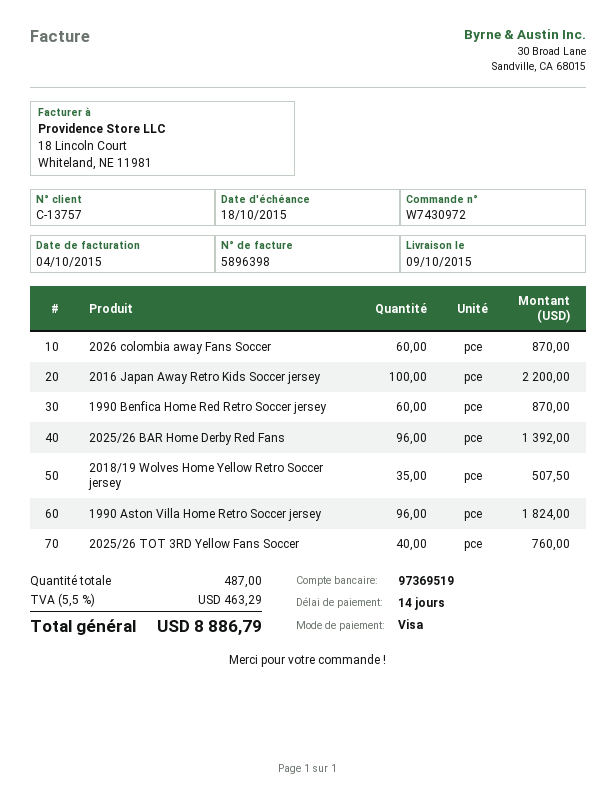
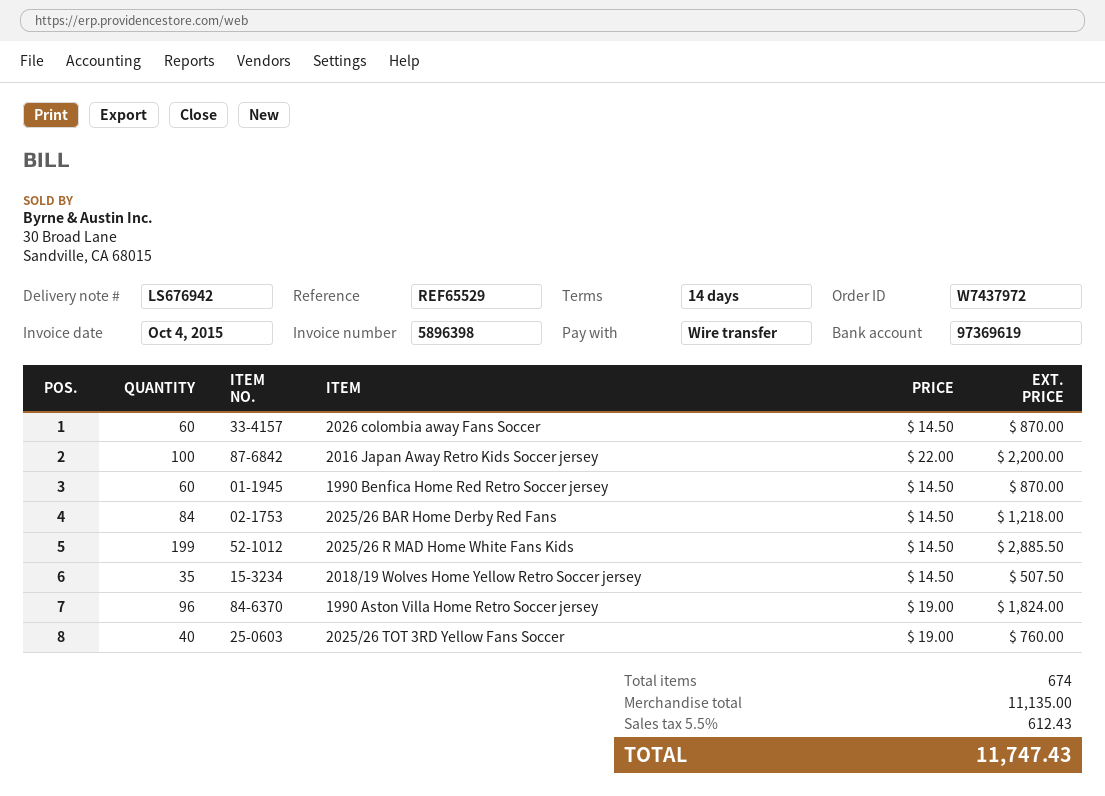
order number: W7430972 -> W7437972
payment method: Visa -> bank transfer
bank account: 97369519 -> 97369619
2025/26 BAR Home Derby Red Fans: 96 for 1392.00 -> 84 for 1218.00
2025/26 R MAD Home White Fans Kids: none -> 199 for 2885.50
total quantity: 487 -> 674
tax: 5.5% = 463.29 -> 5.5% = 612.43
total: 8886.79 -> 11747.43

